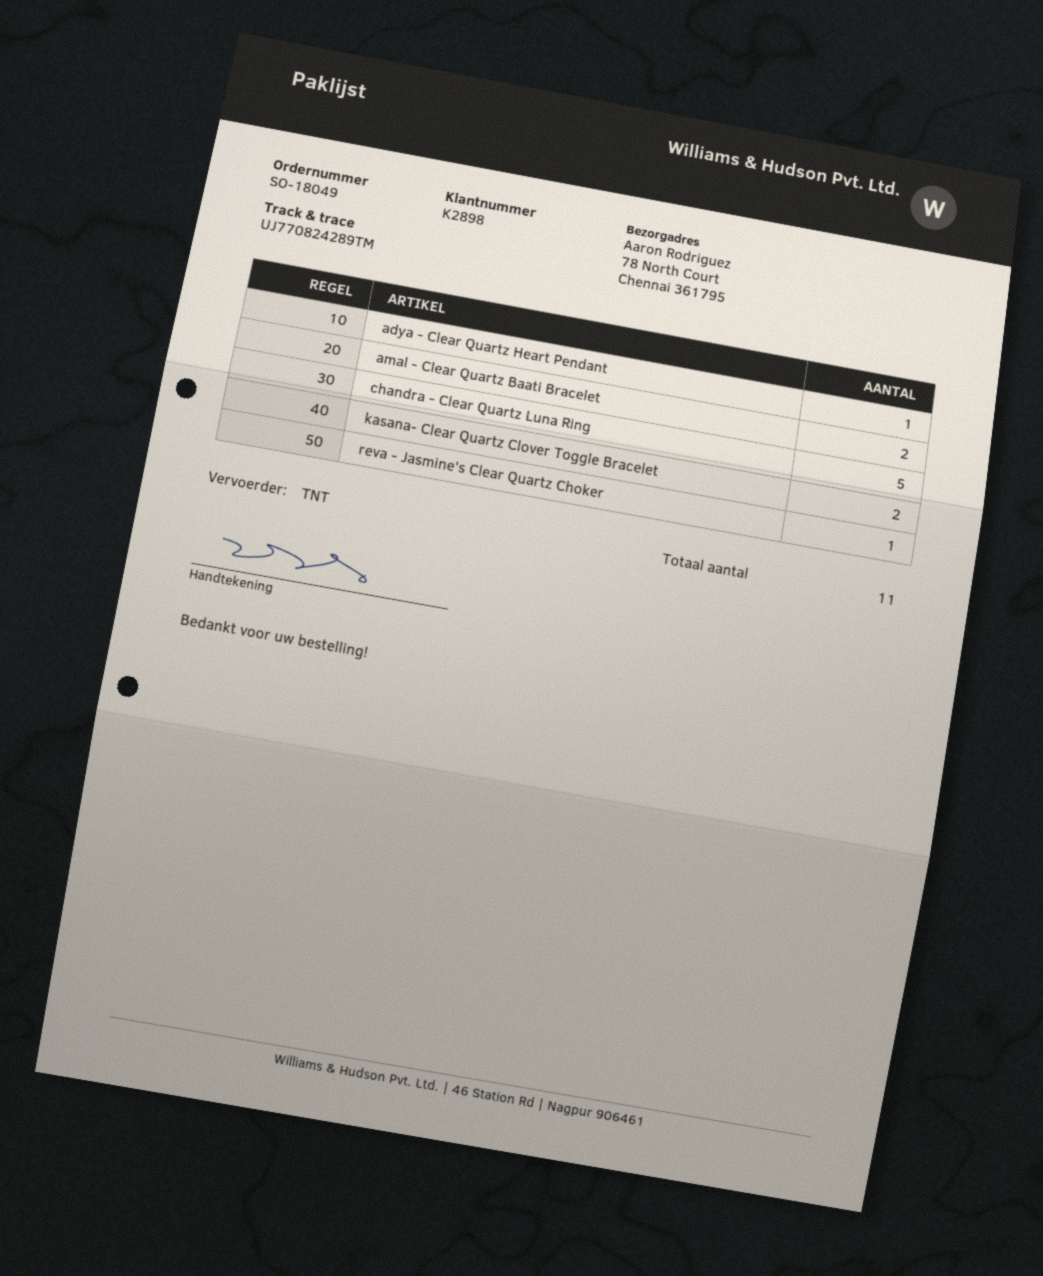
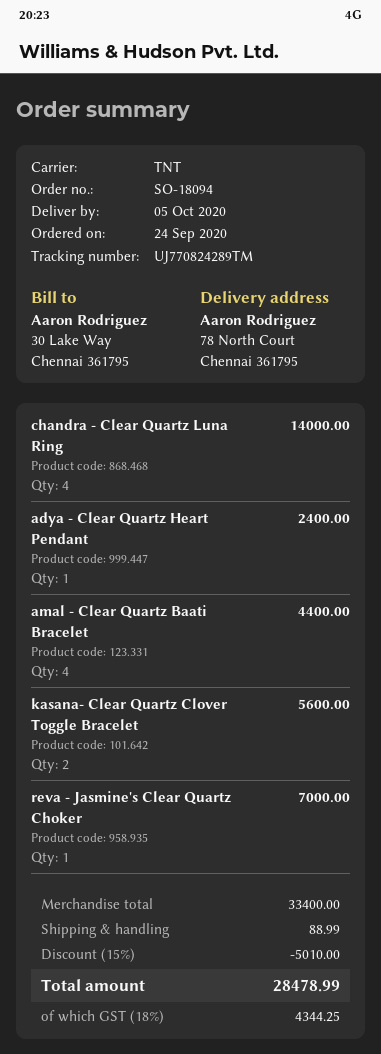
order number: SO-18049 -> SO-18094
amal - Clear Quartz Baati Bracelet: 2 -> 4
chandra - Clear Quartz Luna Ring: 5 -> 4

